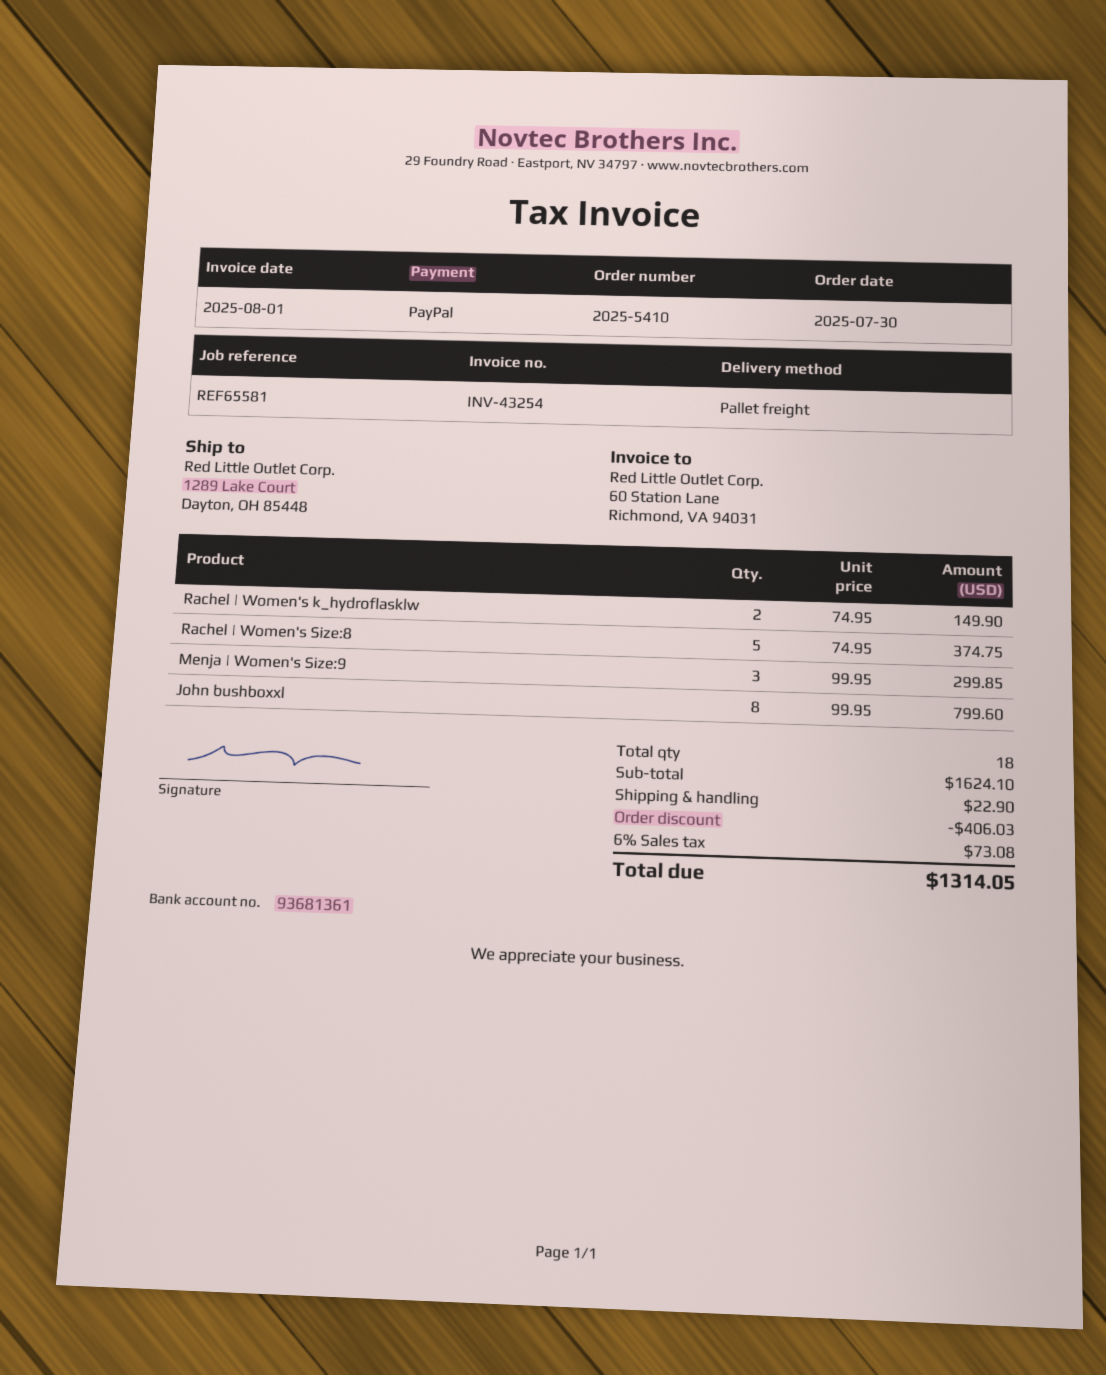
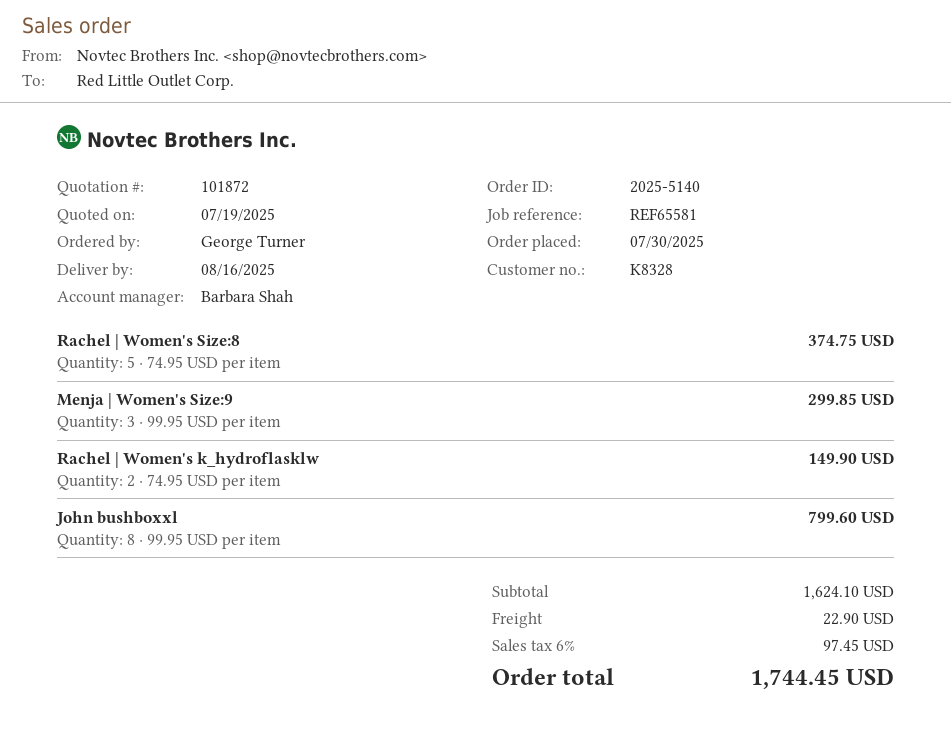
order number: 2025-5410 -> 2025-5140
discount: 406.03 -> none
tax: 6% = 73.08 -> 6% = 97.45
total: 1314.05 -> 1744.45

